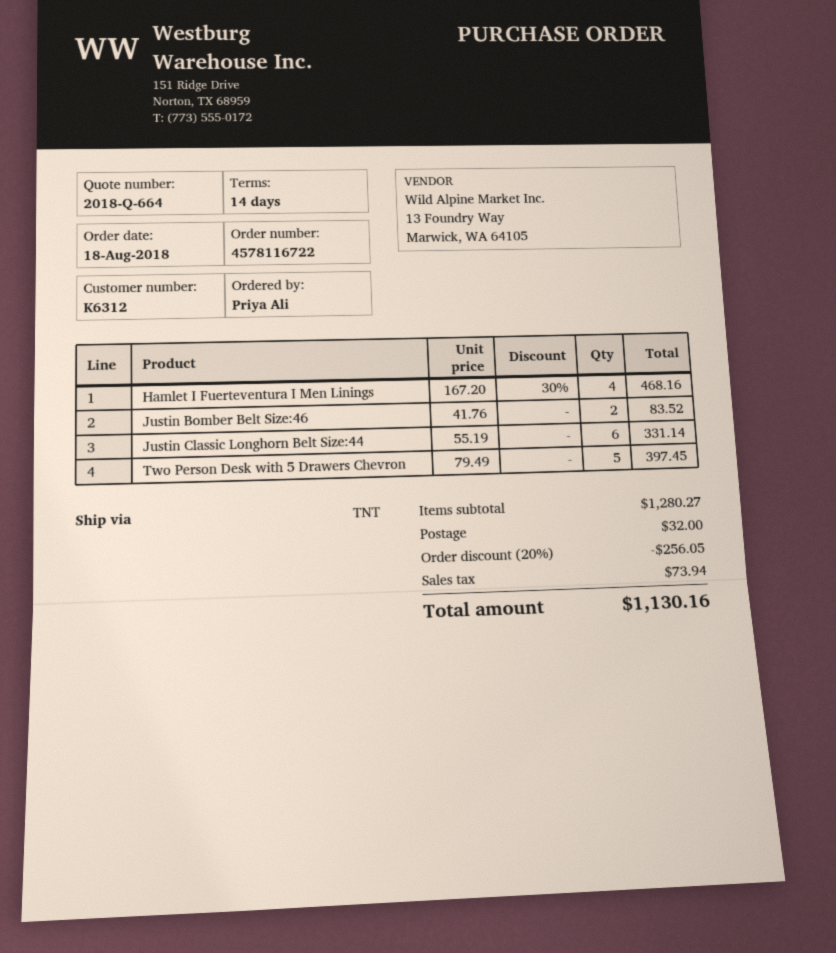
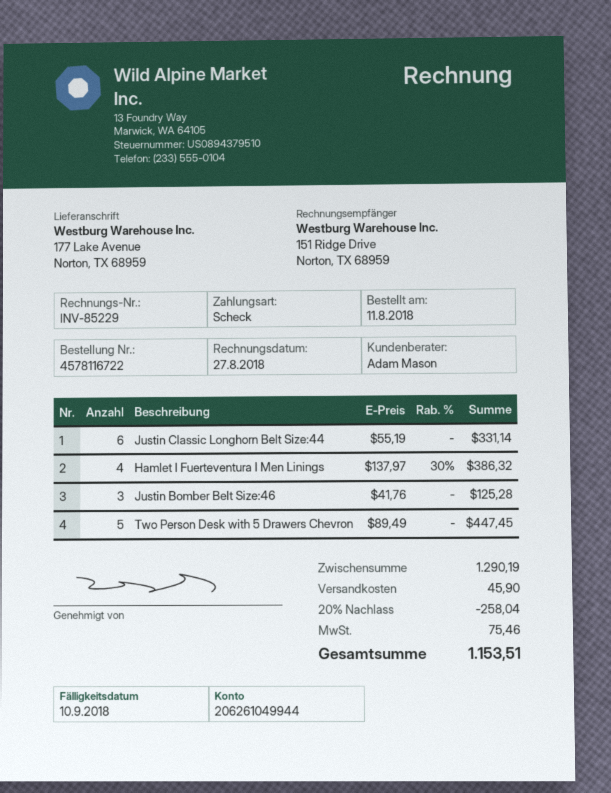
order date: 2018-08-18 -> 2018-08-11
Hamlet I Fuerteventura I Men Linings: 4 x 167.20 - 30% = 468.16 -> 4 x 137.97 - 30% = 386.32
Justin Bomber Belt Size:46: 2 x 41.76 = 83.52 -> 3 x 41.76 = 125.28
Two Person Desk with 5 Drawers Chevron: 5 x 79.49 = 397.45 -> 5 x 89.49 = 447.45
subtotal: 1280.27 -> 1290.19
discount: 20% = 256.05 -> 20% = 258.04
shipping: 32.00 -> 45.90
tax: 73.94 -> 75.46
total: 1130.16 -> 1153.51

